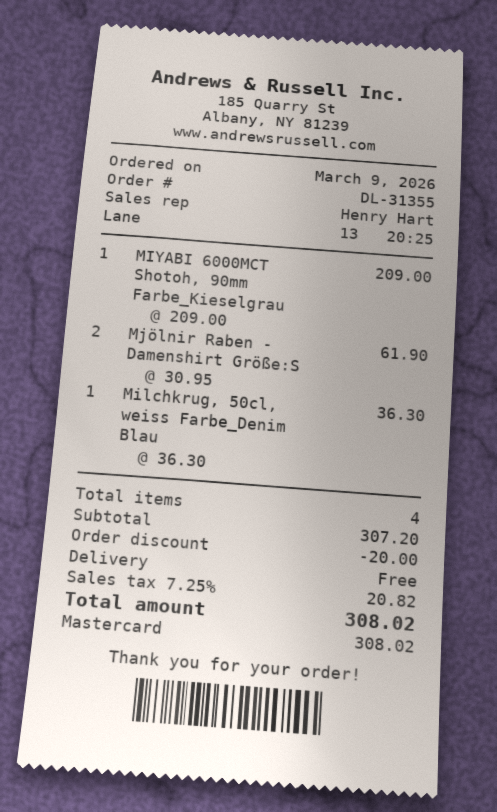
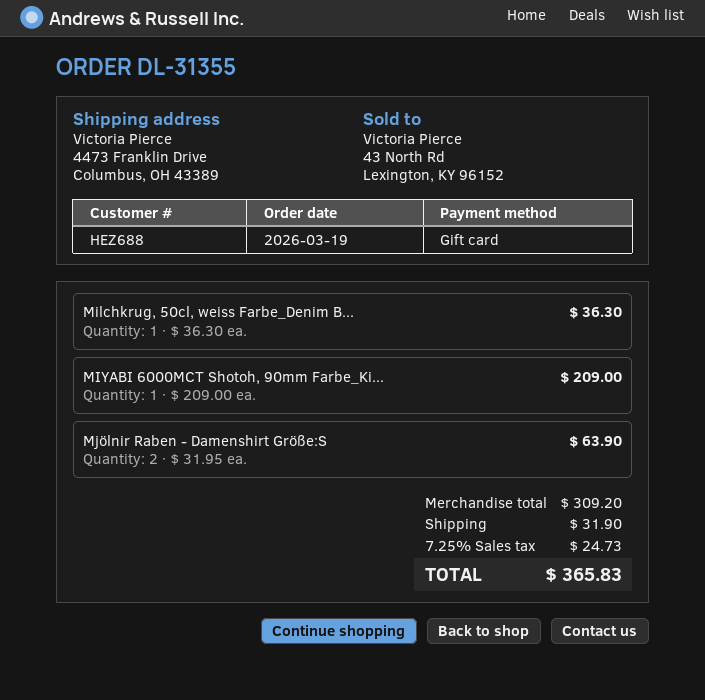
order date: 2026-03-09 -> 2026-03-19
payment method: Mastercard -> gift card
Mjölnir Raben - Damenshirt Größe:S: 2 x 30.95 = 61.90 -> 2 x 31.95 = 63.90
subtotal: 307.20 -> 309.20
discount: 20.00 -> none
shipping: 0.00 -> 31.90
tax: 7.25% = 20.82 -> 7.25% = 24.73
total: 308.02 -> 365.83

